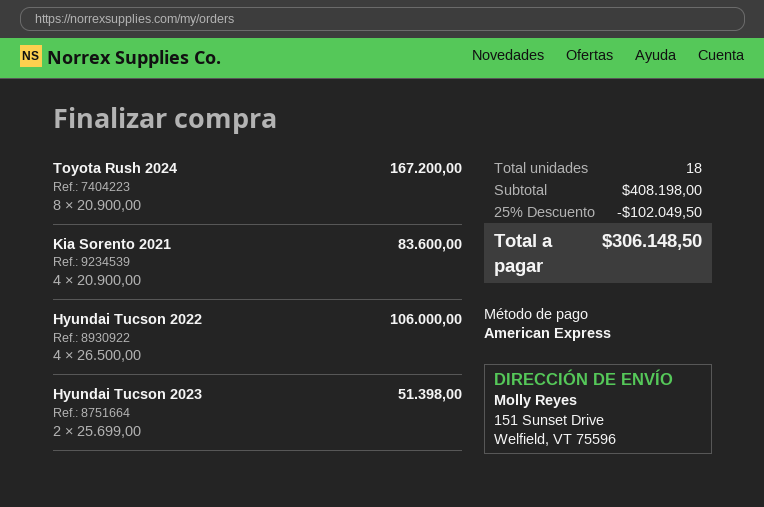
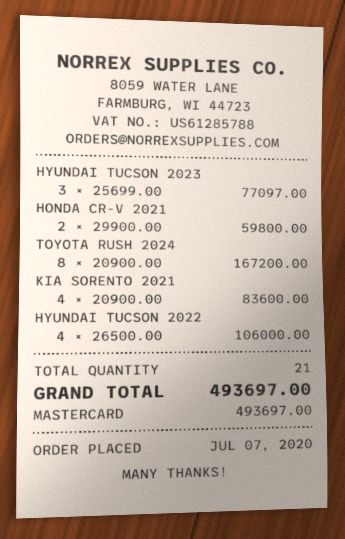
payment method: American Express -> Mastercard
Hyundai Tucson 2023: 2 x 25699.00 = 51398.00 -> 3 x 25699.00 = 77097.00
HONDA CR-V 2021: none -> 2 x 29900.00 = 59800.00
total quantity: 18 -> 21
discount: 25% = 102049.50 -> none
total: 306148.50 -> 493697.00

